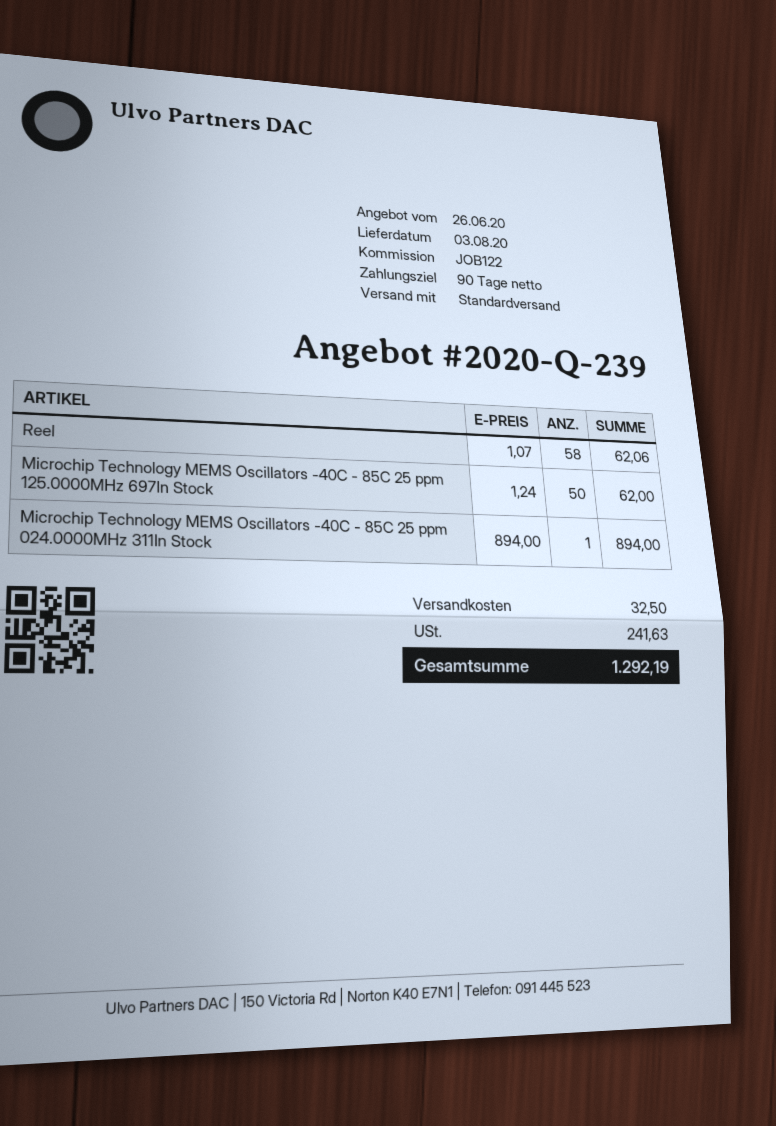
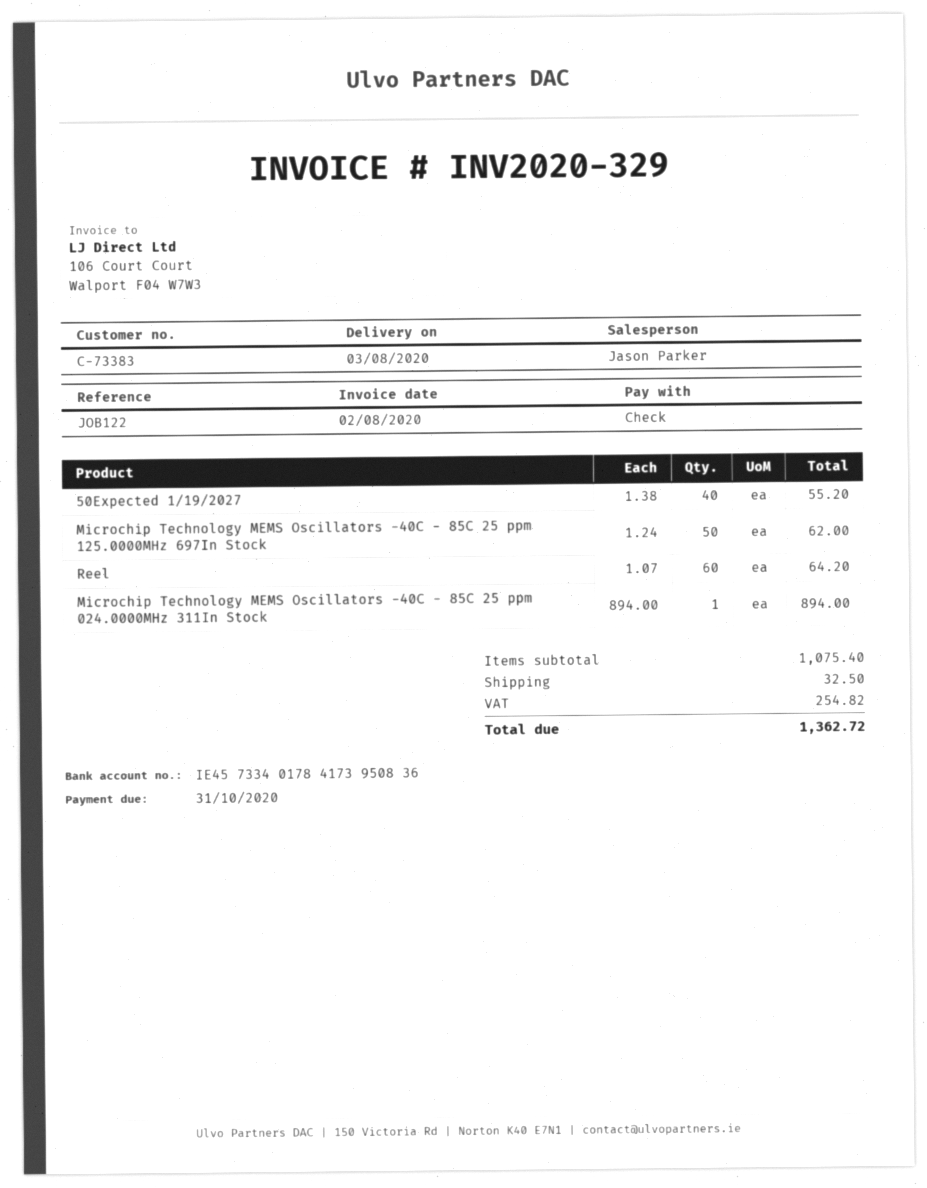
Reel: 58 x 1.07 = 62.06 -> 60 x 1.07 = 64.20
50Expected 1/19/2027: none -> 40 x 1.38 = 55.20
tax: 241.63 -> 254.82
total: 1292.19 -> 1362.72

